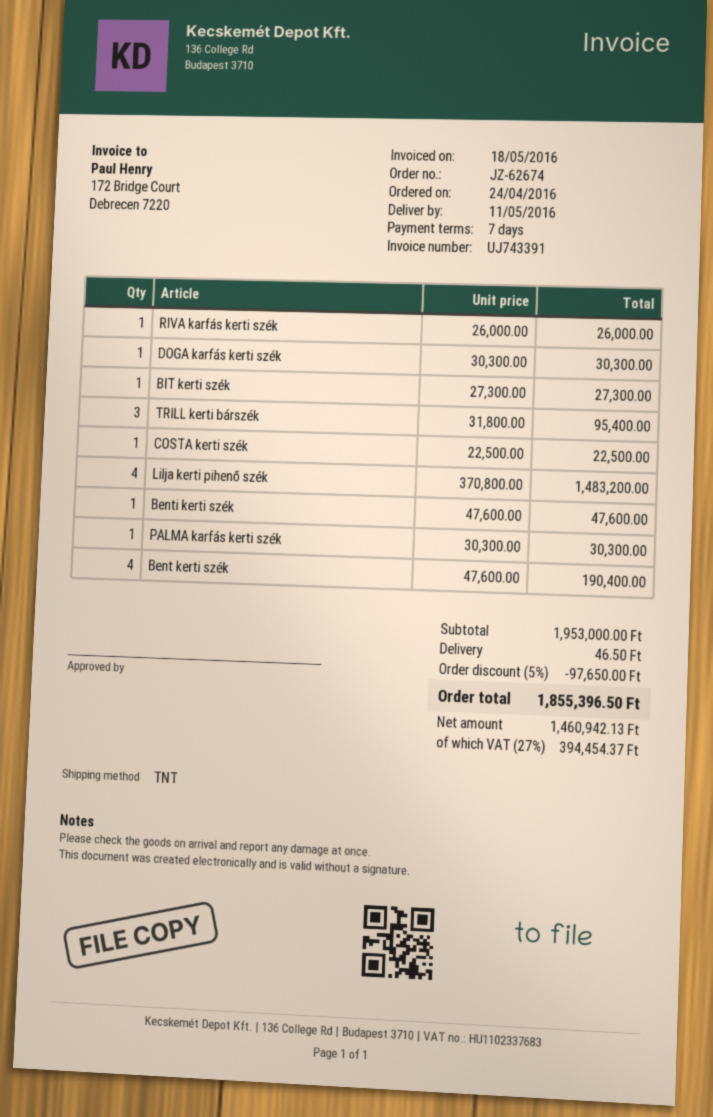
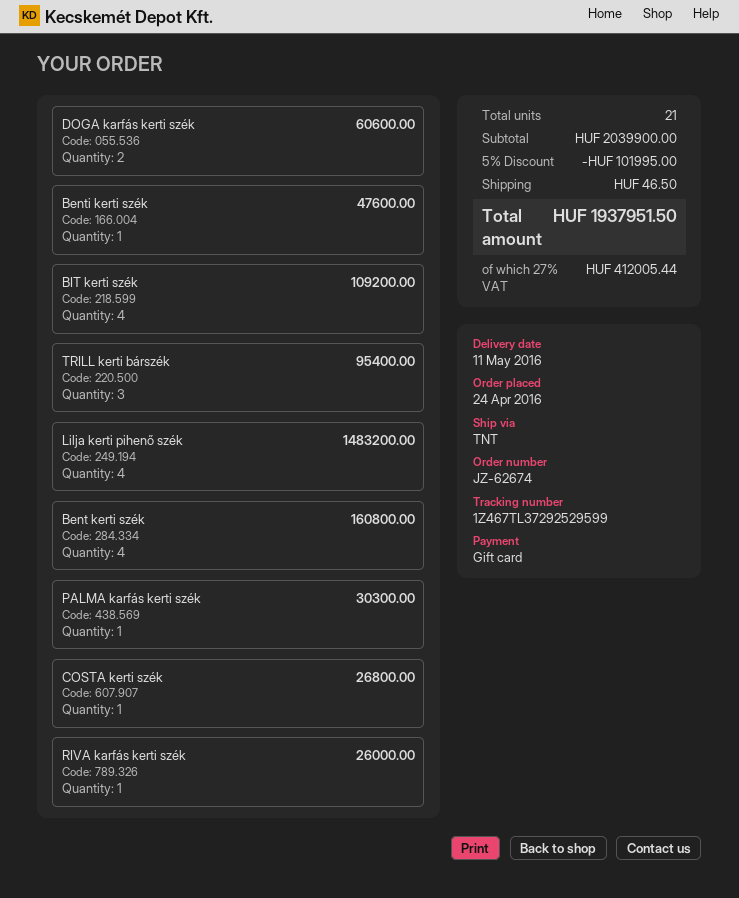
DOGA karfás kerti szék: 1 for 30300.00 -> 2 for 60600.00
BIT kerti szék: 1 for 27300.00 -> 4 for 109200.00
COSTA kerti szék: 1 for 22500.00 -> 1 for 26800.00
Bent kerti szék: 4 for 190400.00 -> 4 for 160800.00
subtotal: 1953000.00 -> 2039900.00
discount: 5% = 97650.00 -> 5% = 101995.00
tax: 27% = 394454.37 -> 27% = 412005.44
total: 1855396.50 -> 1937951.50

